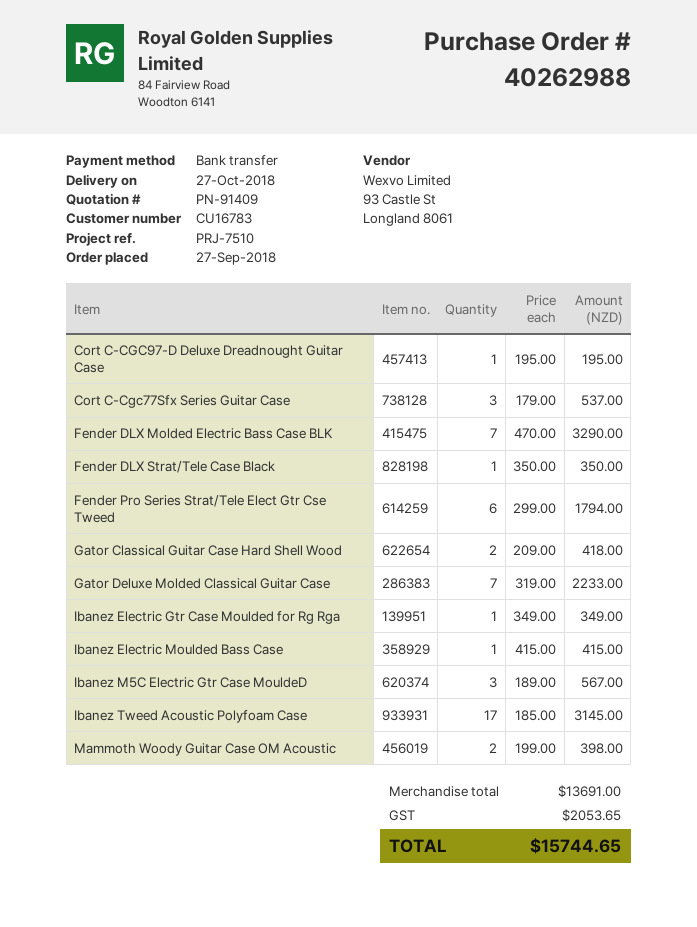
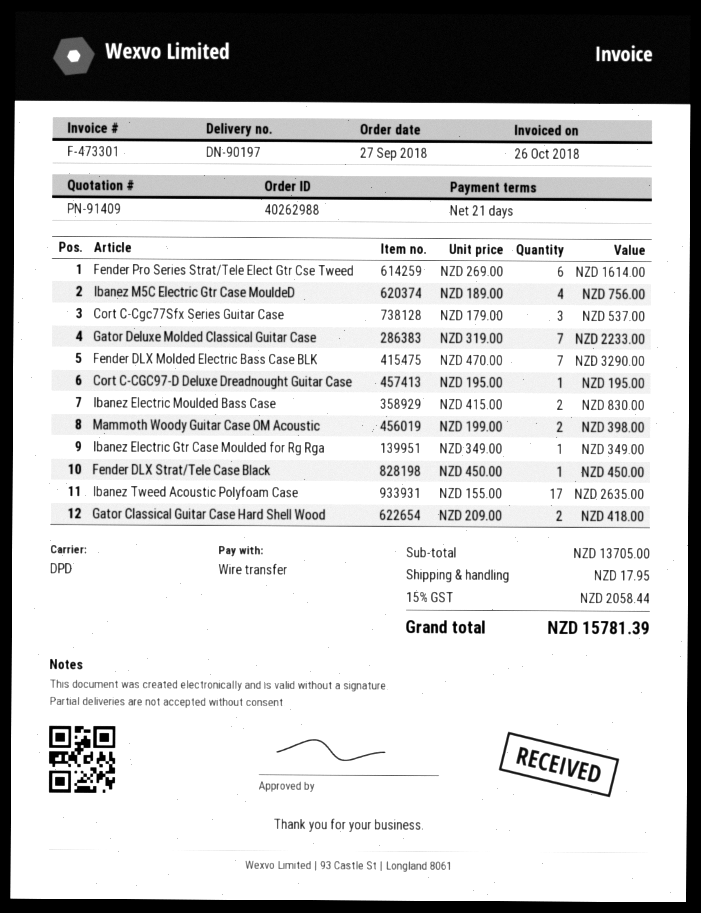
Fender DLX Strat/Tele Case Black: 1 x 350.00 = 350.00 -> 1 x 450.00 = 450.00
Fender Pro Series Strat/Tele Elect Gtr Cse Tweed: 6 x 299.00 = 1794.00 -> 6 x 269.00 = 1614.00
Ibanez Electric Moulded Bass Case: 1 x 415.00 = 415.00 -> 2 x 415.00 = 830.00
Ibanez M5C Electric Gtr Case MouldeD: 3 x 189.00 = 567.00 -> 4 x 189.00 = 756.00
Ibanez Tweed Acoustic Polyfoam Case: 17 x 185.00 = 3145.00 -> 17 x 155.00 = 2635.00
subtotal: 13691.00 -> 13705.00
shipping: none -> 17.95
tax: 2053.65 -> 2058.44
total: 15744.65 -> 15781.39

